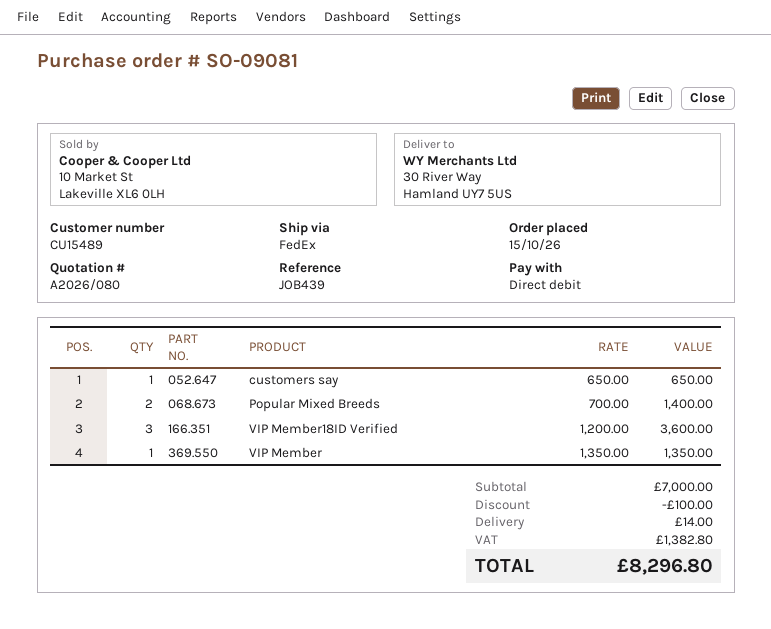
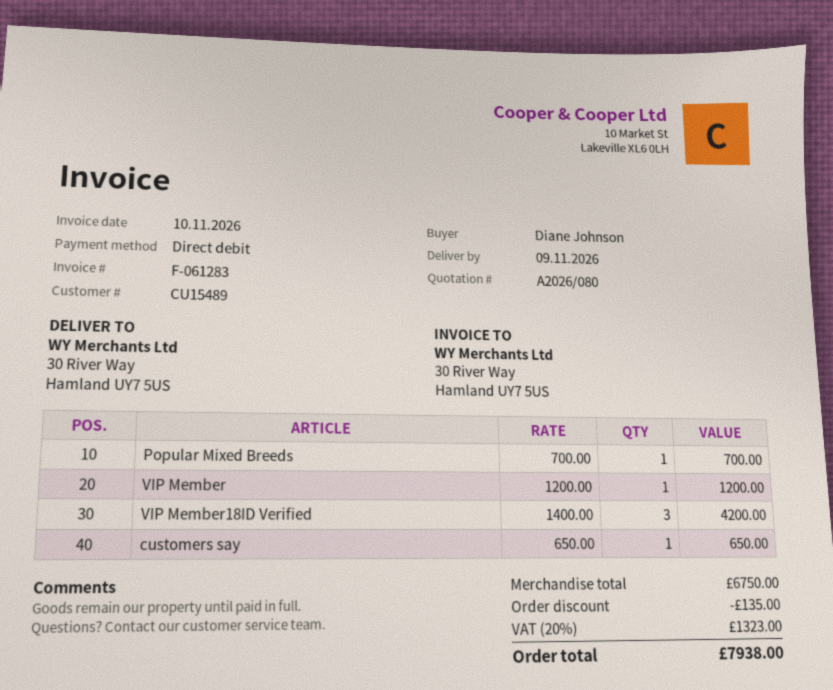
Popular Mixed Breeds: 2 x 700.00 = 1400.00 -> 1 x 700.00 = 700.00
VIP Member18ID Verified: 3 x 1200.00 = 3600.00 -> 3 x 1400.00 = 4200.00
VIP Member: 1 x 1350.00 = 1350.00 -> 1 x 1200.00 = 1200.00
subtotal: 7000.00 -> 6750.00
discount: 100.00 -> 135.00
shipping: 14.00 -> none
tax: 1382.80 -> 1323.00
total: 8296.80 -> 7938.00

